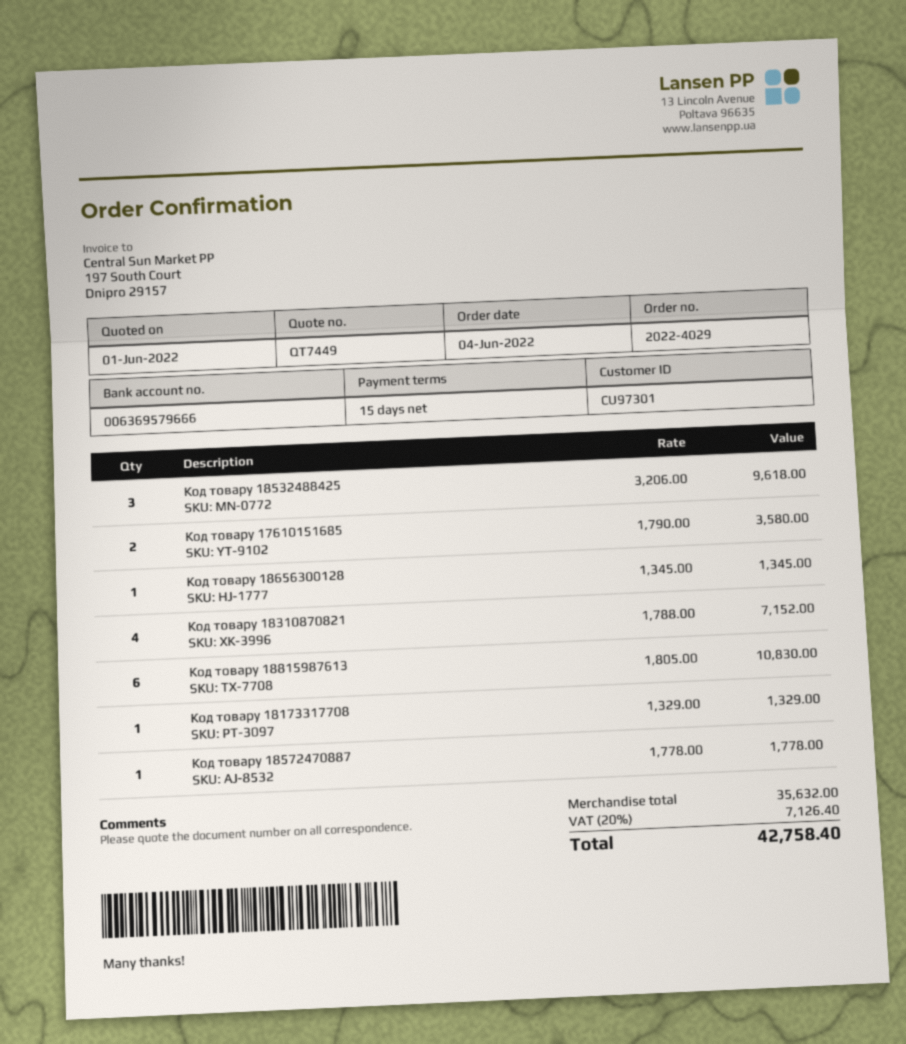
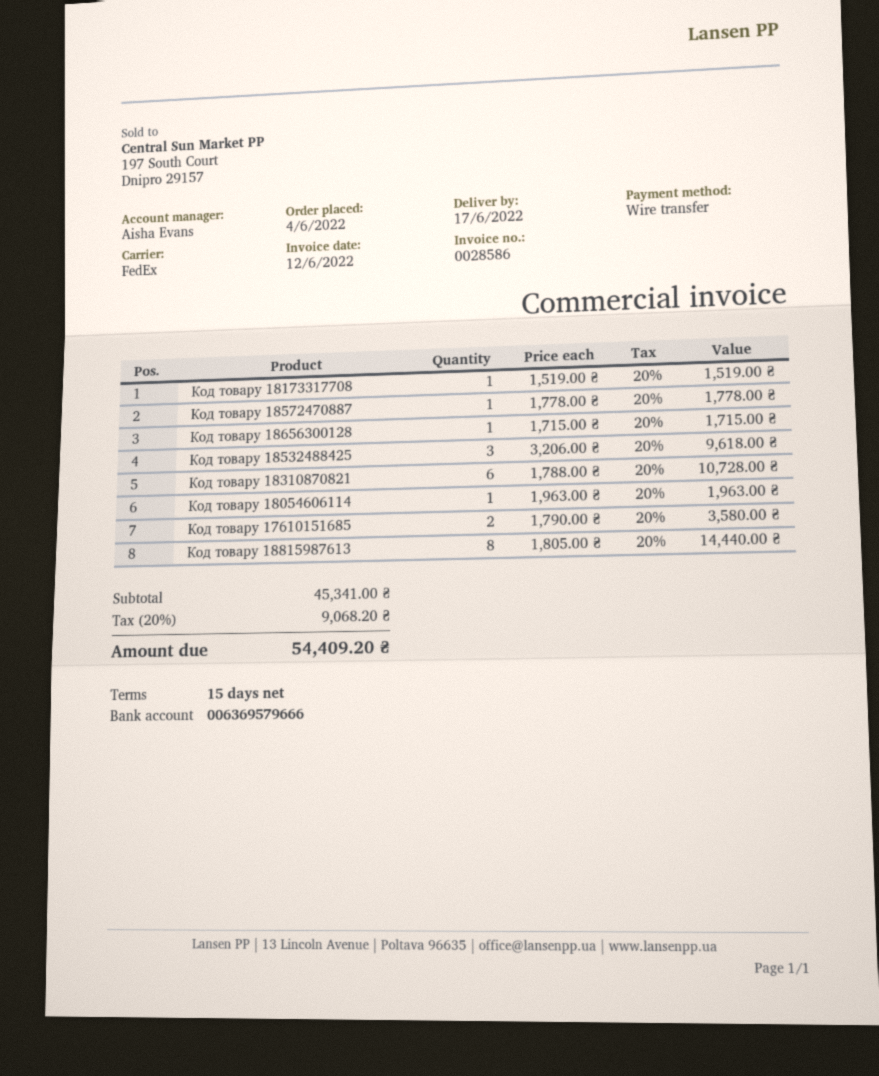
Код товару 18656300128: 1 x 1345.00 = 1345.00 -> 1 x 1715.00 = 1715.00
Код товару 18310870821: 4 x 1788.00 = 7152.00 -> 6 x 1788.00 = 10728.00
Код товару 18815987613: 6 x 1805.00 = 10830.00 -> 8 x 1805.00 = 14440.00
Код товару 18173317708: 1 x 1329.00 = 1329.00 -> 1 x 1519.00 = 1519.00
Код товару 18054606114: none -> 1 x 1963.00 = 1963.00
subtotal: 35632.00 -> 45341.00
tax: 20% = 7126.40 -> 20% = 9068.20
total: 42758.40 -> 54409.20

